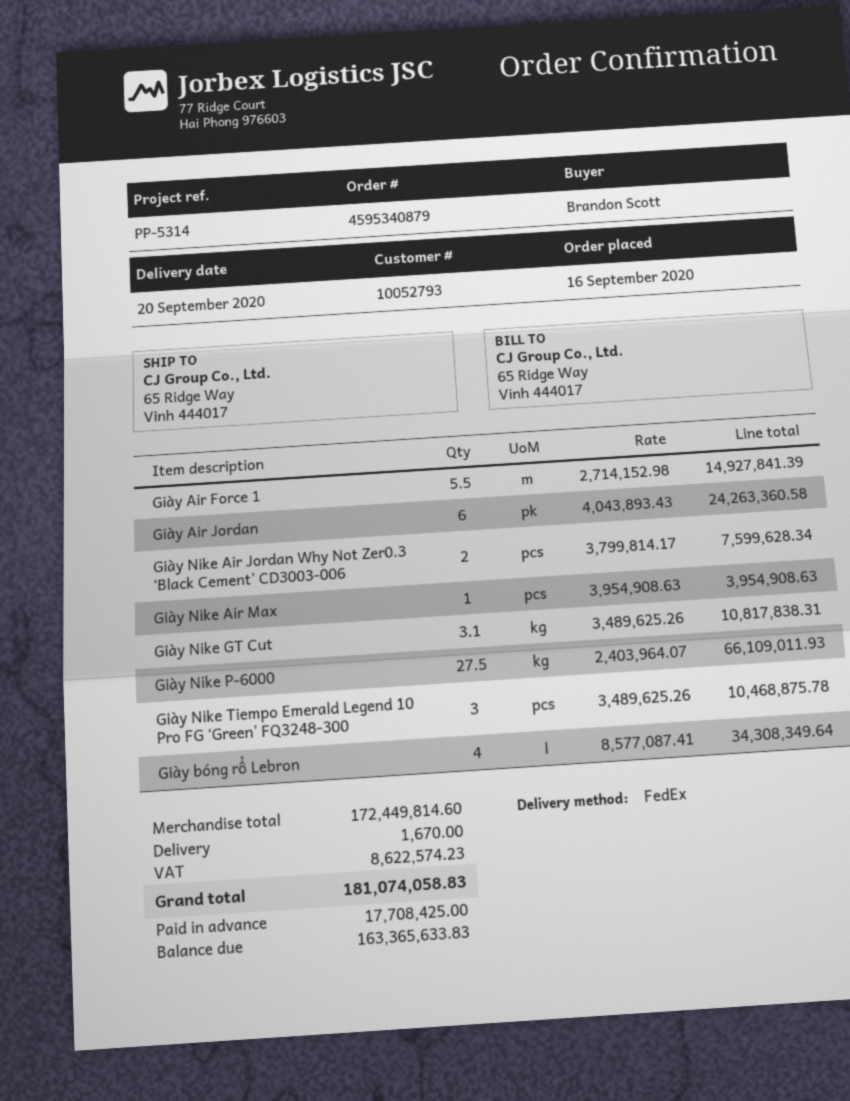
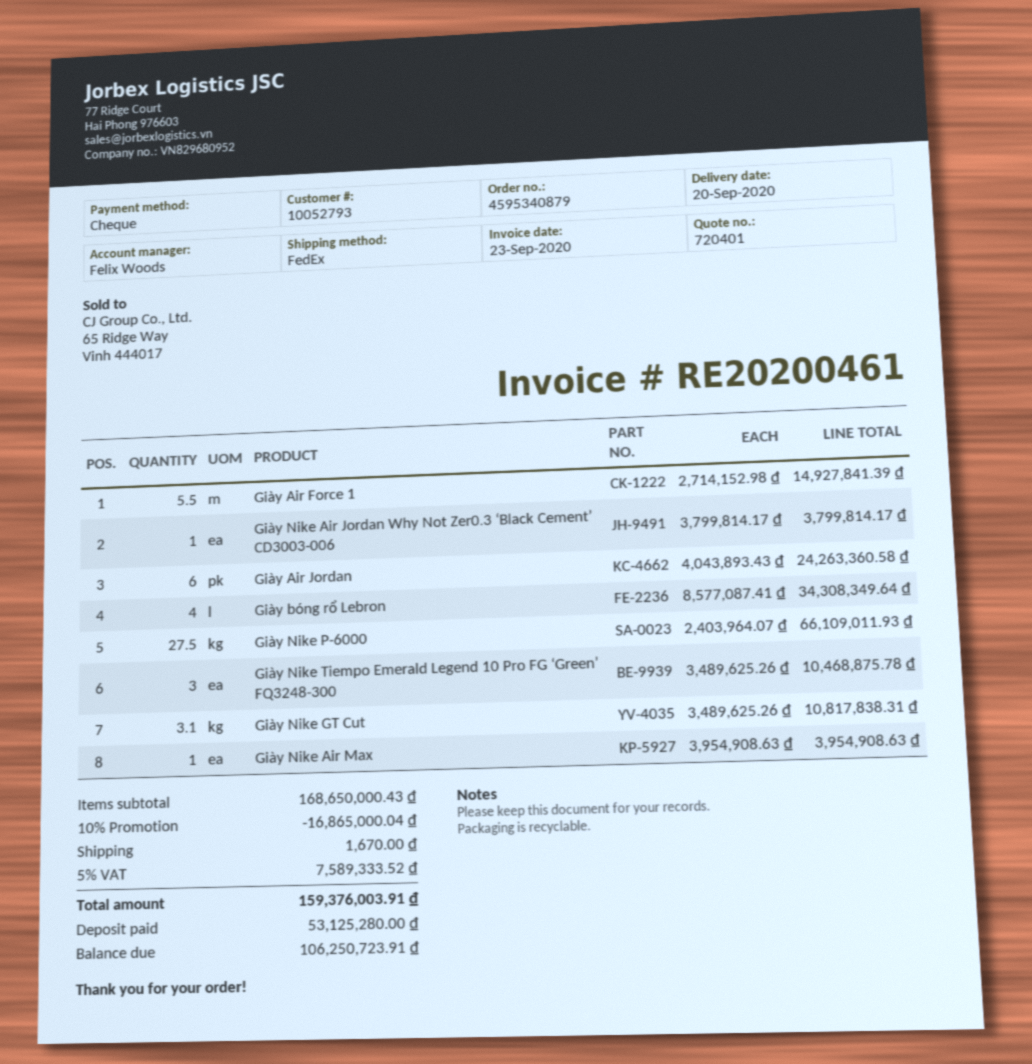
Giày Nike Air Jordan Why Not Zer0.3 ‘Black Cement’ CD3003-006: 2 x 3799814.17 = 7599628.34 -> 1 x 3799814.17 = 3799814.17
subtotal: 172449814.60 -> 168650000.43
discount: none -> 10% = 16865000.04
tax: 8622574.23 -> 7589333.52
total: 181074058.83 -> 159376003.91
deposit: 17708425.00 -> 53125280.00
balance: 163365633.83 -> 106250723.91

